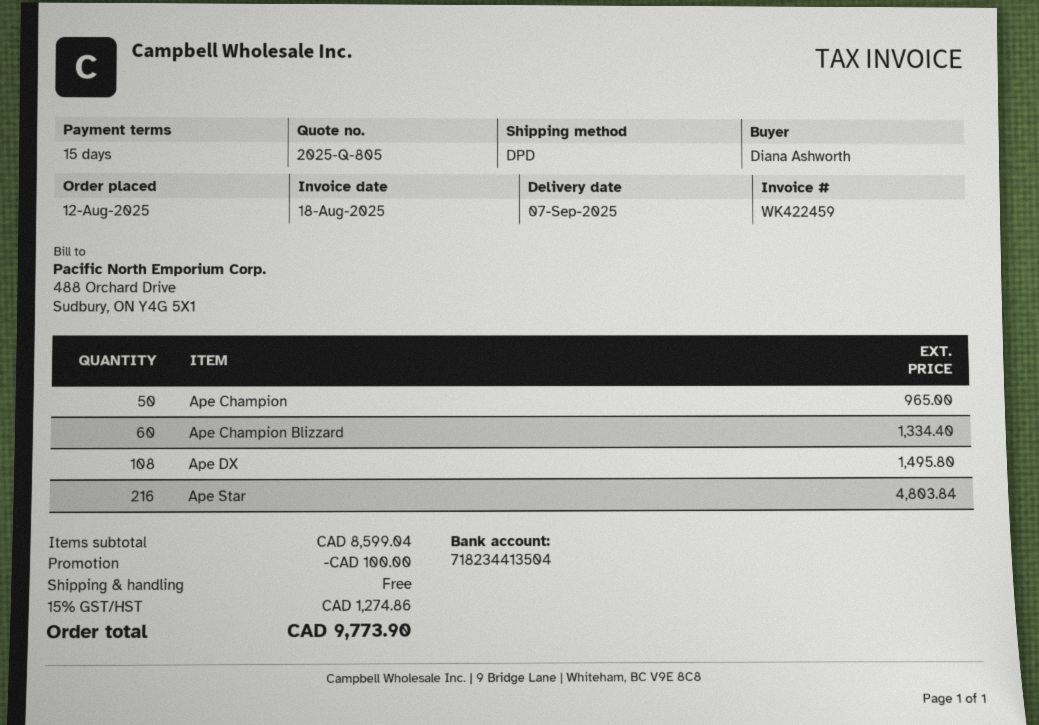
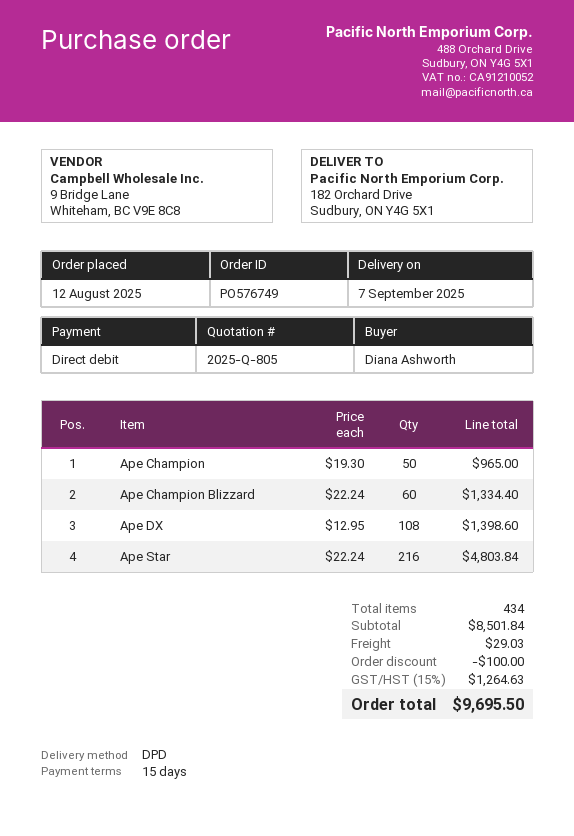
Ape DX: 108 for 1495.80 -> 108 for 1398.60
subtotal: 8599.04 -> 8501.84
shipping: 0.00 -> 29.03
tax: 15% = 1274.86 -> 15% = 1264.63
total: 9773.90 -> 9695.50

